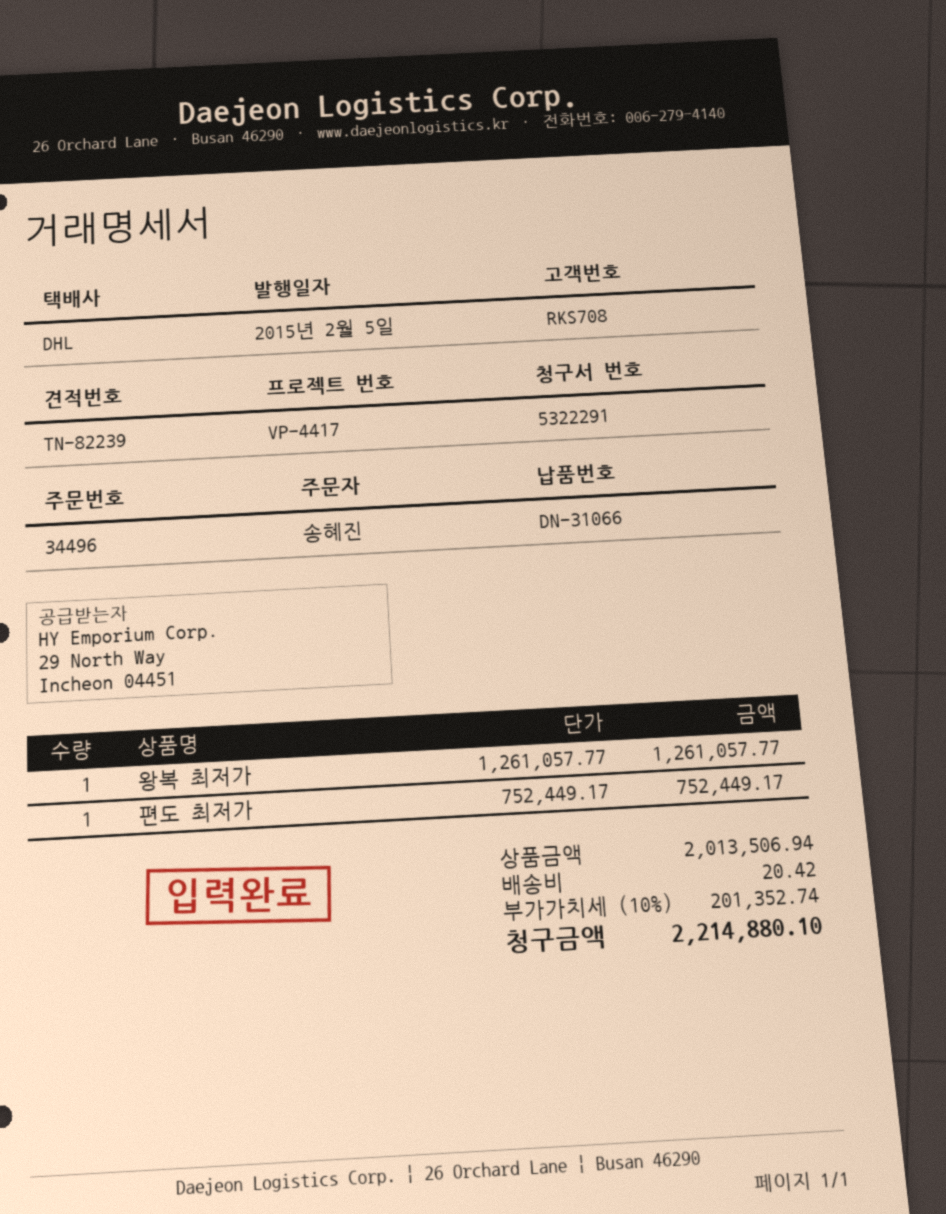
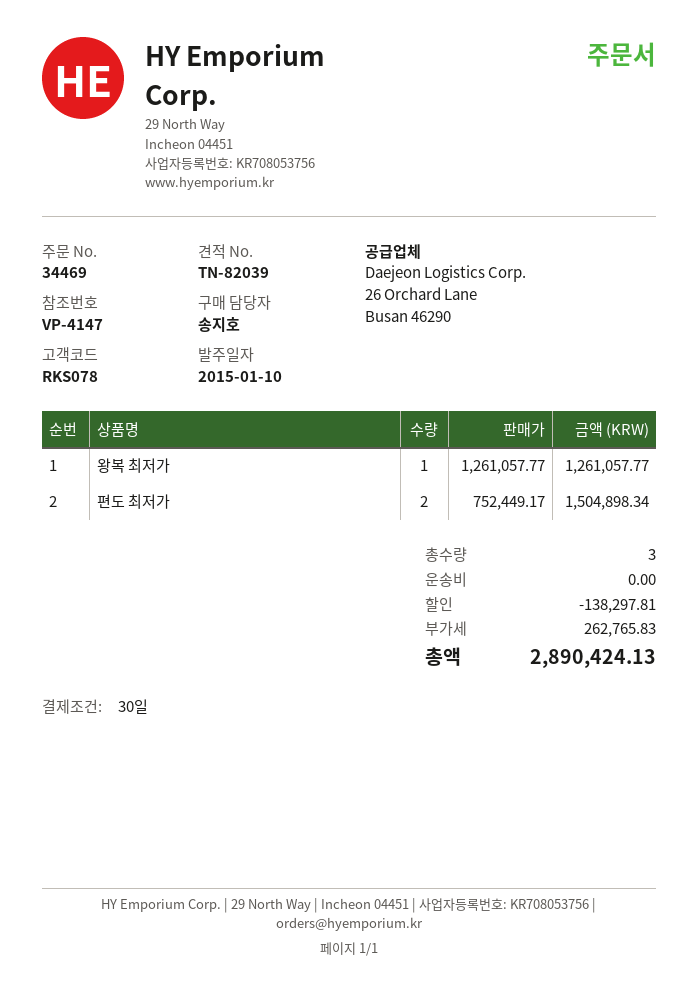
quote number: TN-82239 -> TN-82039
order number: 34496 -> 34469
customer number: RKS708 -> RKS078
reference: VP-4417 -> VP-4147
ordered by: 송혜진 -> 송지호
편도 최저가: 1 x 752449.17 = 752449.17 -> 2 x 752449.17 = 1504898.34
discount: none -> 138297.81
shipping: 20.42 -> 0.00
tax: 201352.74 -> 262765.83
total: 2214880.10 -> 2890424.13

